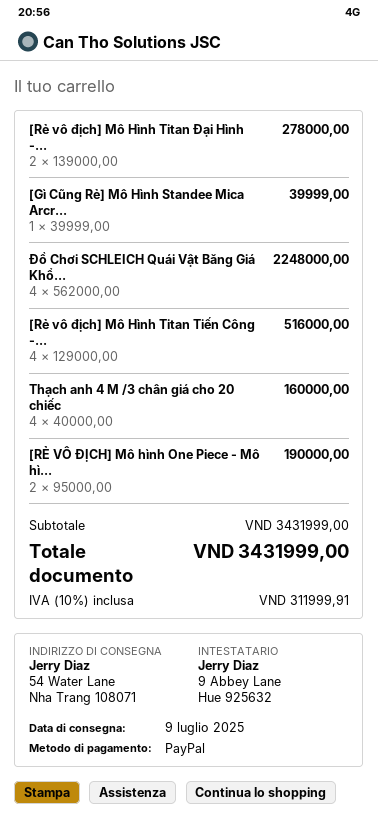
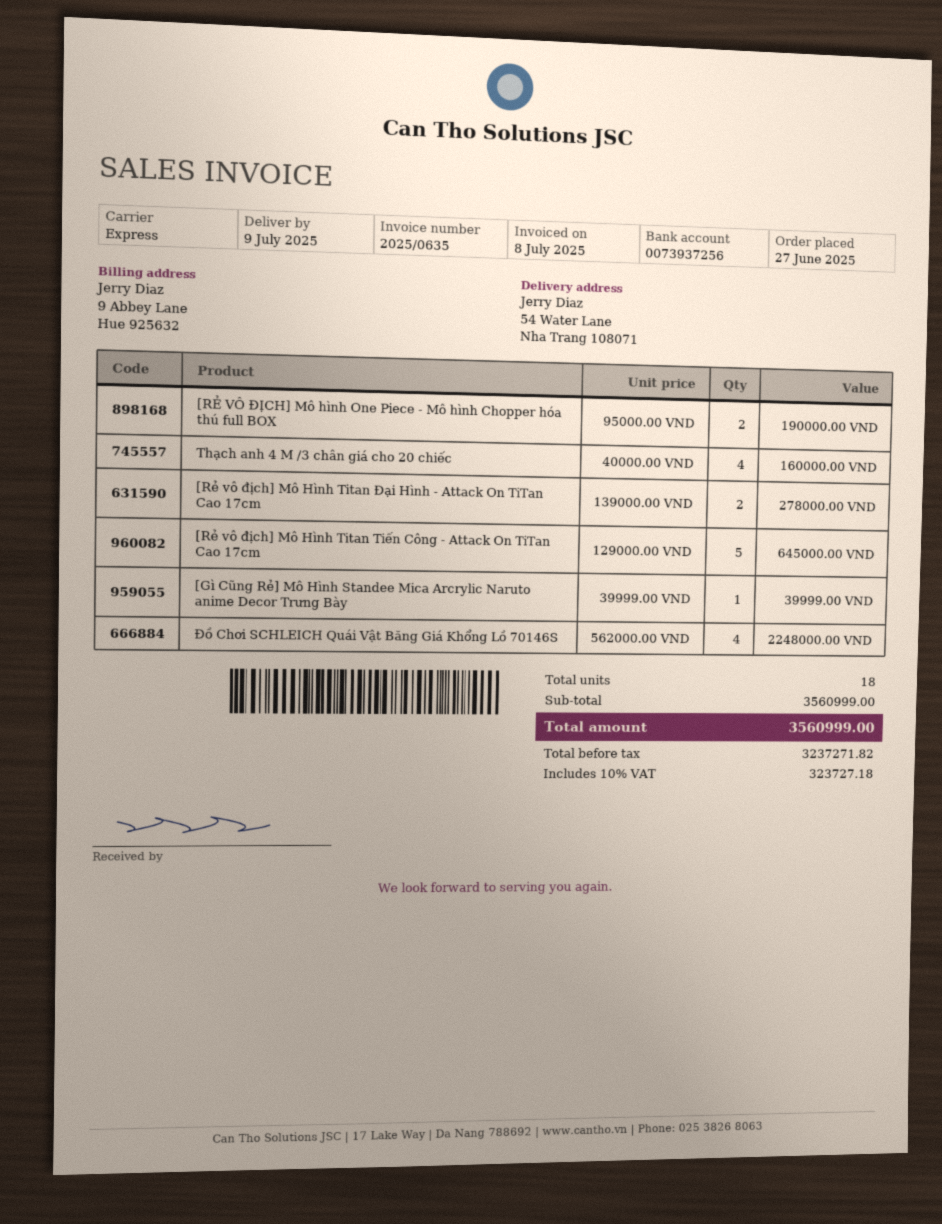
[Rẻ vô địch] Mô Hình Titan Tiến Công -...: 4 x 129000.00 = 516000.00 -> 5 x 129000.00 = 645000.00
subtotal: 3431999.00 -> 3560999.00
tax: 10% = 311999.91 -> 10% = 323727.18
total: 3431999.00 -> 3560999.00

